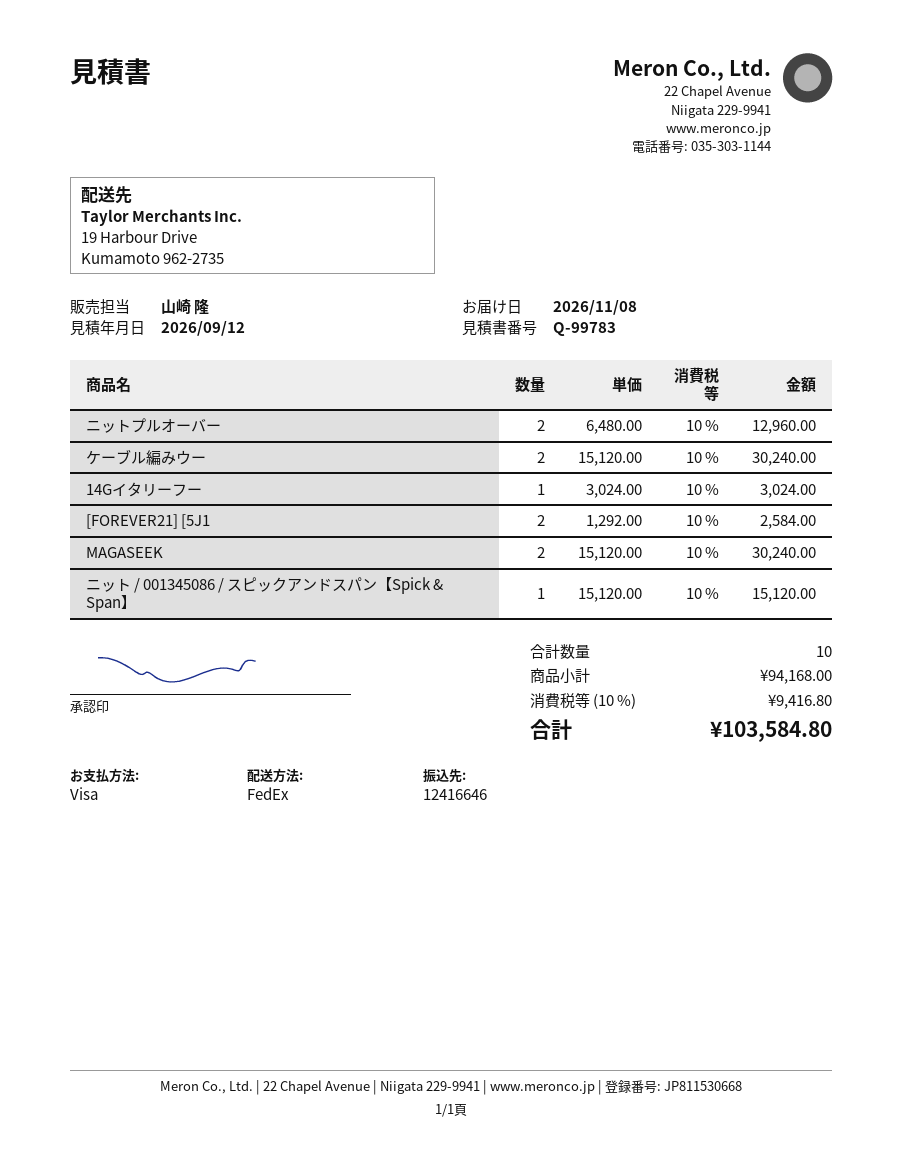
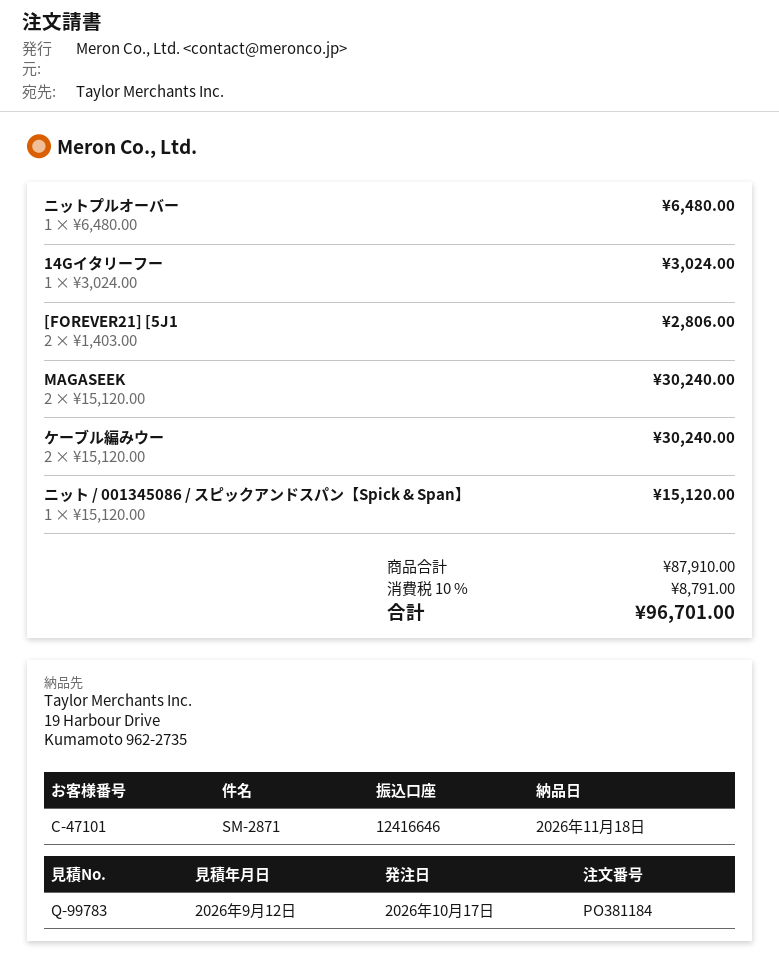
delivery date: 2026-11-08 -> 2026-11-18
ニットプルオーバー: 2 x 6480.00 = 12960.00 -> 1 x 6480.00 = 6480.00
[FOREVER21] [5J1: 2 x 1292.00 = 2584.00 -> 2 x 1403.00 = 2806.00
subtotal: 94168.00 -> 87910.00
tax: 10% = 9416.80 -> 10% = 8791.00
total: 103584.80 -> 96701.00

